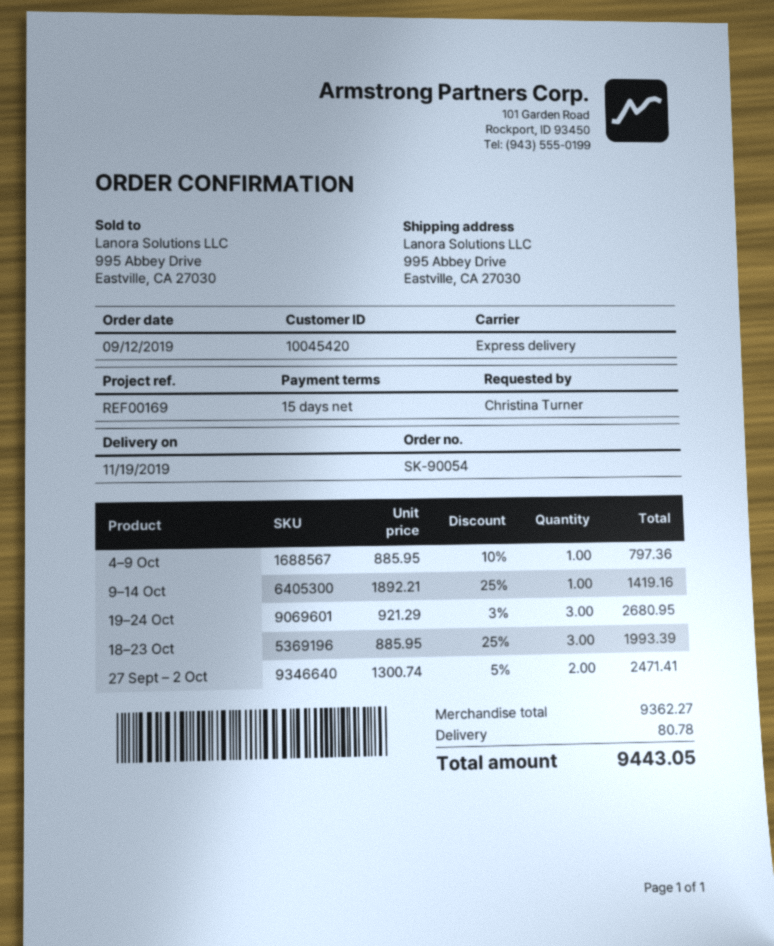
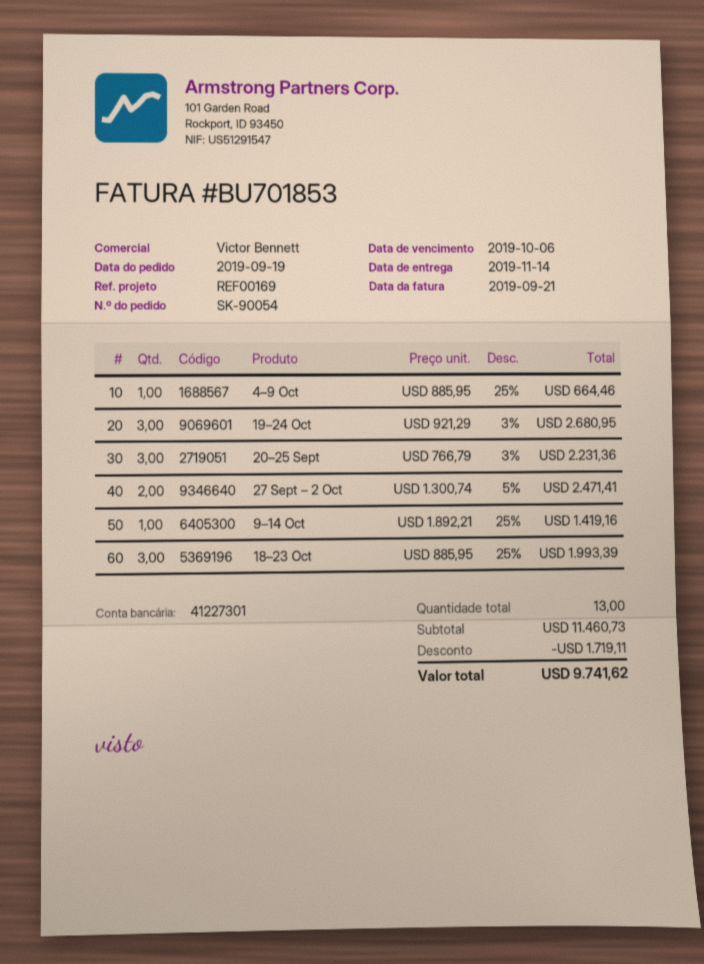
order date: 2019-09-12 -> 2019-09-19
delivery date: 2019-11-19 -> 2019-11-14
4–9 Oct: 1 x 885.95 - 10% = 797.36 -> 1 x 885.95 - 25% = 664.46
20–25 Sept: none -> 3 x 766.79 - 3% = 2231.36
subtotal: 9362.27 -> 11460.73
discount: none -> 1719.11
shipping: 80.78 -> none
total: 9443.05 -> 9741.62

